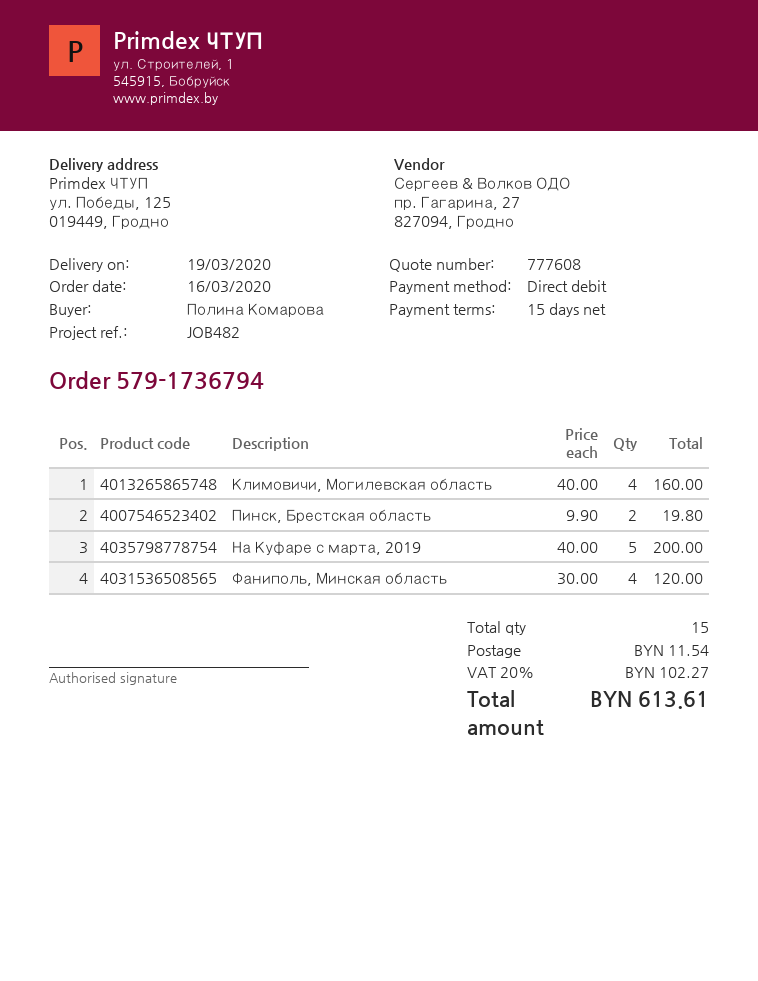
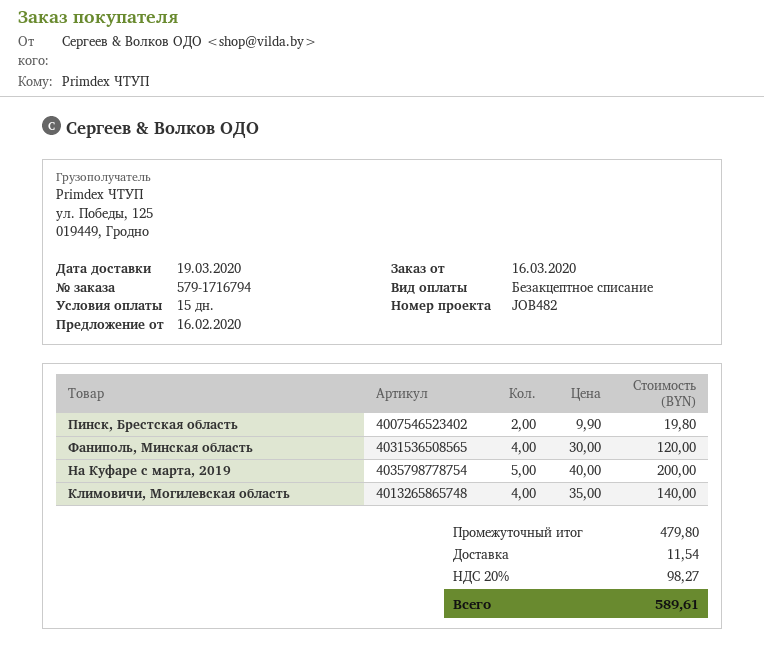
order number: 579-1736794 -> 579-1716794
Климовичи, Могилевская область: 4 x 40.00 = 160.00 -> 4 x 35.00 = 140.00
tax: 20% = 102.27 -> 20% = 98.27
total: 613.61 -> 589.61

